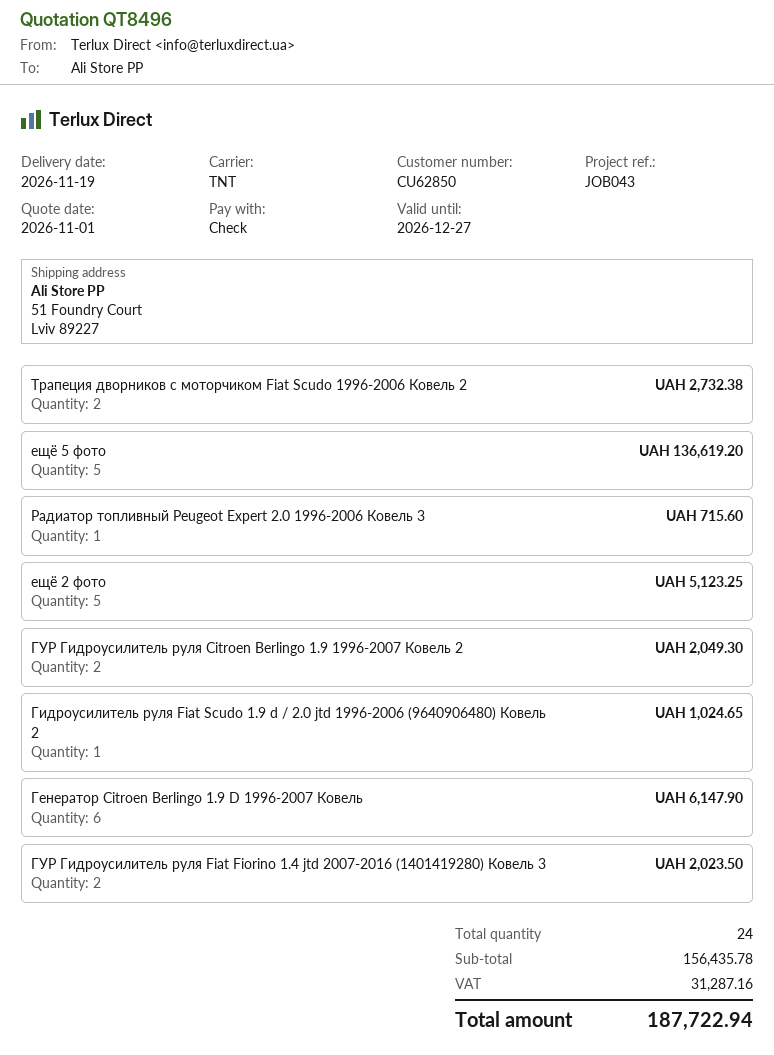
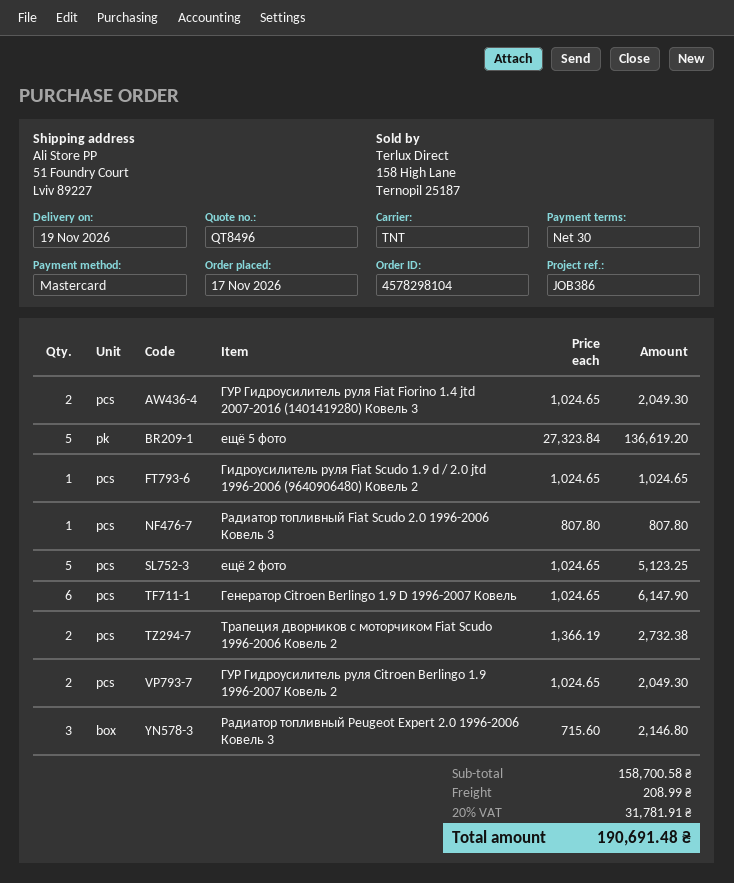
reference: JOB043 -> JOB386
payment method: cheque -> Mastercard
Радиатор топливный Peugeot Expert 2.0 1996-2006 Ковель 3: 1 for 715.60 -> 3 for 2146.80
ГУР Гидроусилитель руля Fiat Fiorino 1.4 jtd 2007-2016 (1401419280) Ковель 3: 2 for 2023.50 -> 2 for 2049.30
Радиатор топливный Fiat Scudo 2.0 1996-2006 Ковель 3: none -> 1 for 807.80
subtotal: 156435.78 -> 158700.58
shipping: none -> 208.99
tax: 31287.16 -> 31781.91
total: 187722.94 -> 190691.48

